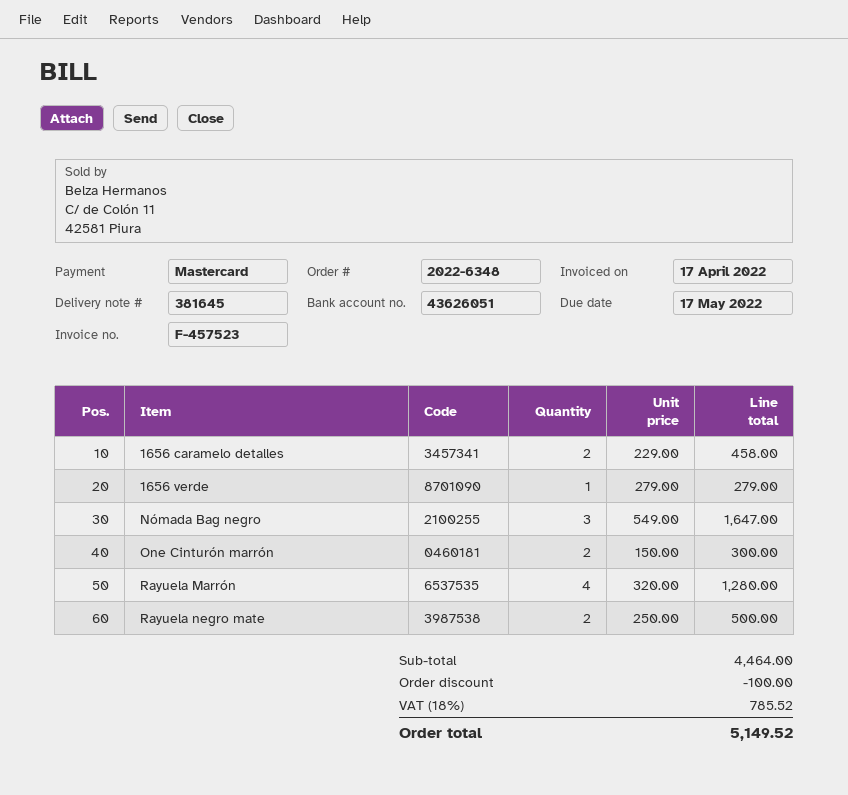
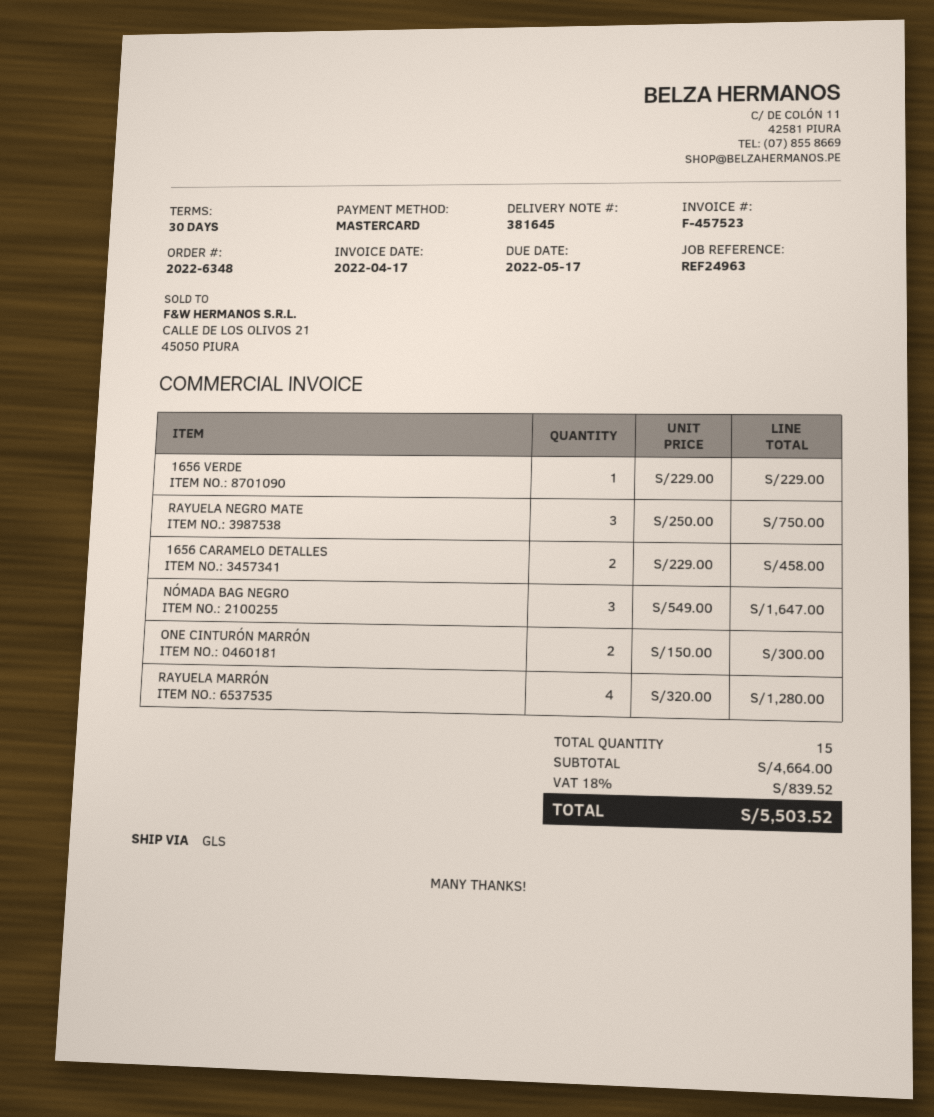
1656 verde: 1 x 279.00 = 279.00 -> 1 x 229.00 = 229.00
Rayuela negro mate: 2 x 250.00 = 500.00 -> 3 x 250.00 = 750.00
subtotal: 4464.00 -> 4664.00
discount: 100.00 -> none
tax: 18% = 785.52 -> 18% = 839.52
total: 5149.52 -> 5503.52

